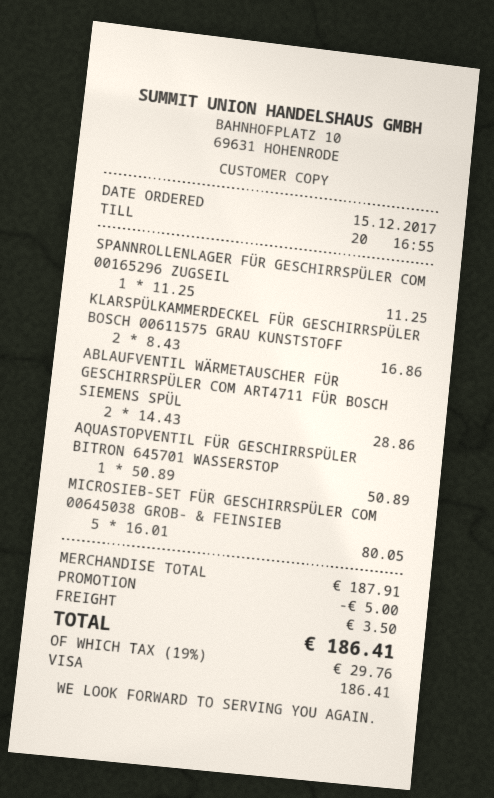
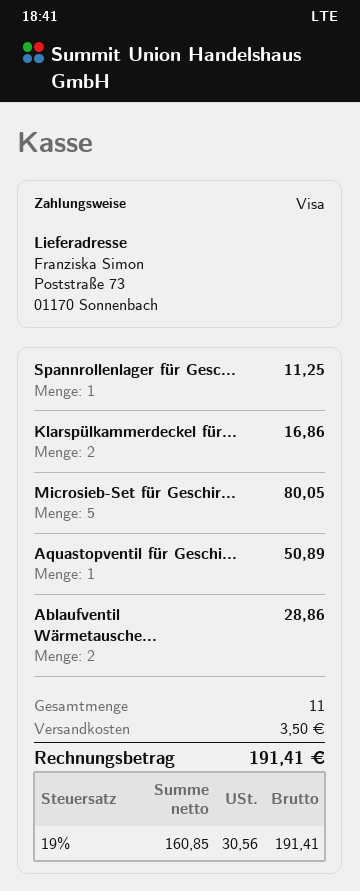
discount: 5.00 -> none
tax: 19% = 29.76 -> 19% = 30.56
total: 186.41 -> 191.41

